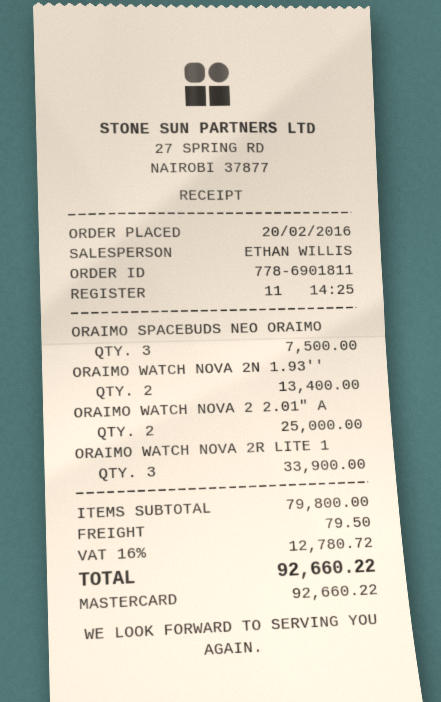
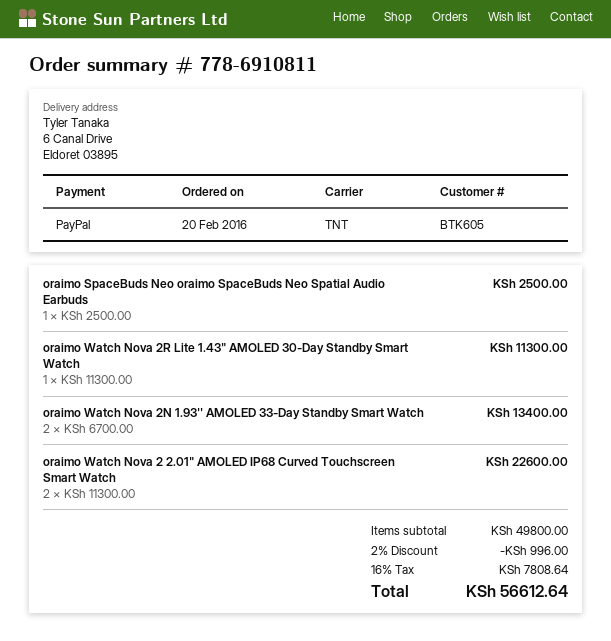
order number: 778-6901811 -> 778-6910811
payment method: Mastercard -> PayPal
ORAIMO SPACEBUDS NEO ORAIMO: 3 for 7500.00 -> 1 for 2500.00
ORAIMO WATCH NOVA 2 2.01" A: 2 for 25000.00 -> 2 for 22600.00
ORAIMO WATCH NOVA 2R LITE 1: 3 for 33900.00 -> 1 for 11300.00
subtotal: 79800.00 -> 49800.00
discount: none -> 2% = 996.00
shipping: 79.50 -> none
tax: 16% = 12780.72 -> 16% = 7808.64
total: 92660.22 -> 56612.64

